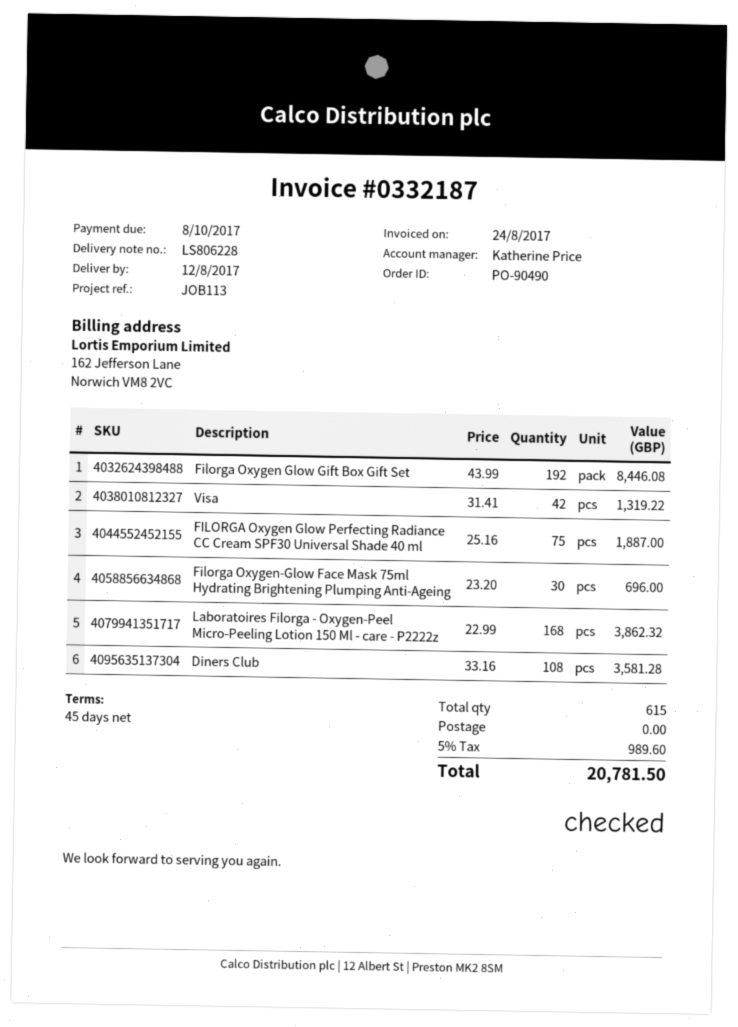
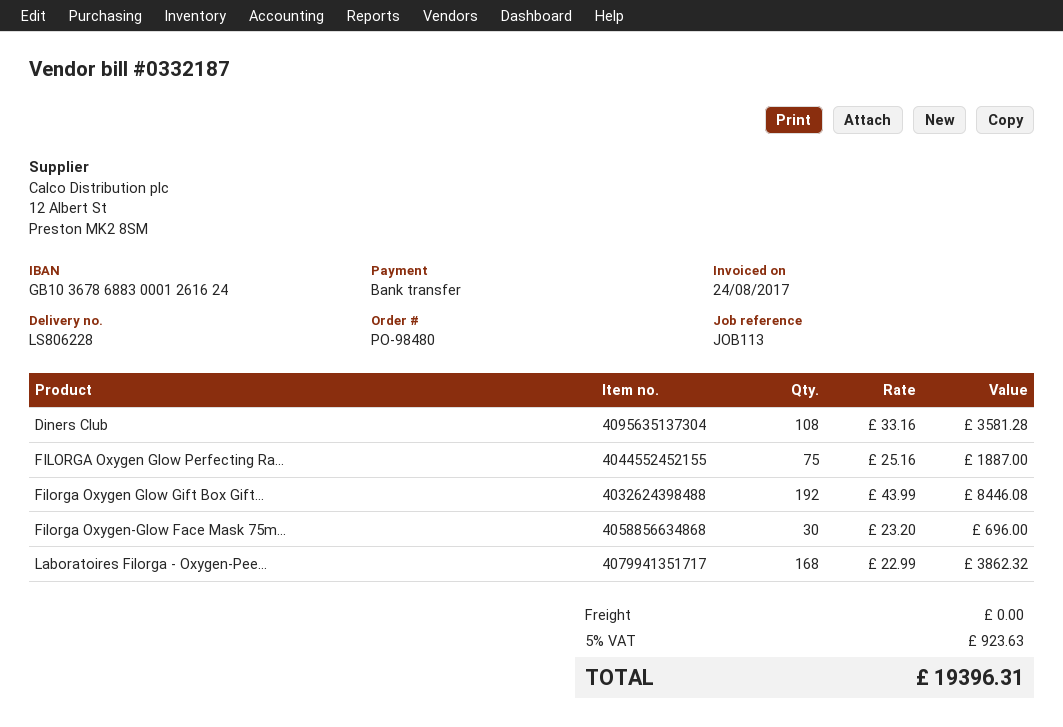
order number: PO-90490 -> PO-98480
Visa: 42 x 31.41 = 1319.22 -> none
tax: 5% = 989.60 -> 5% = 923.63
total: 20781.50 -> 19396.31

